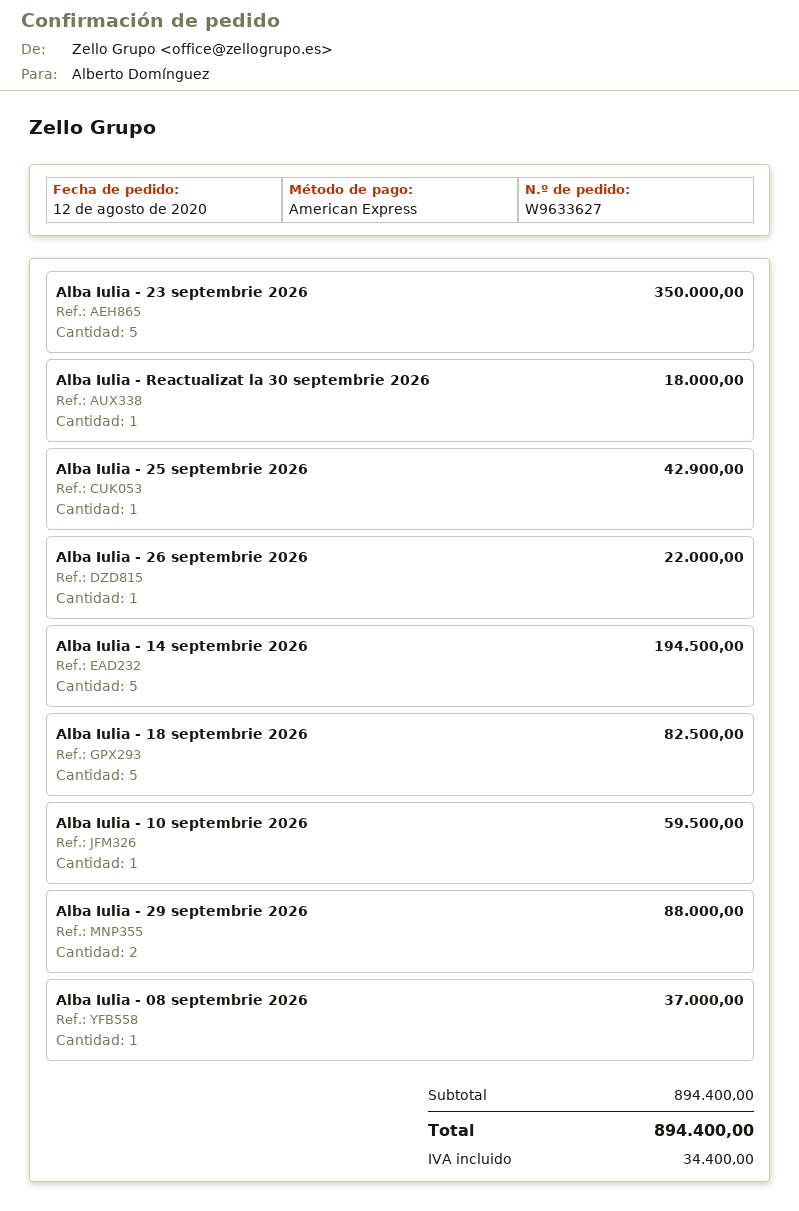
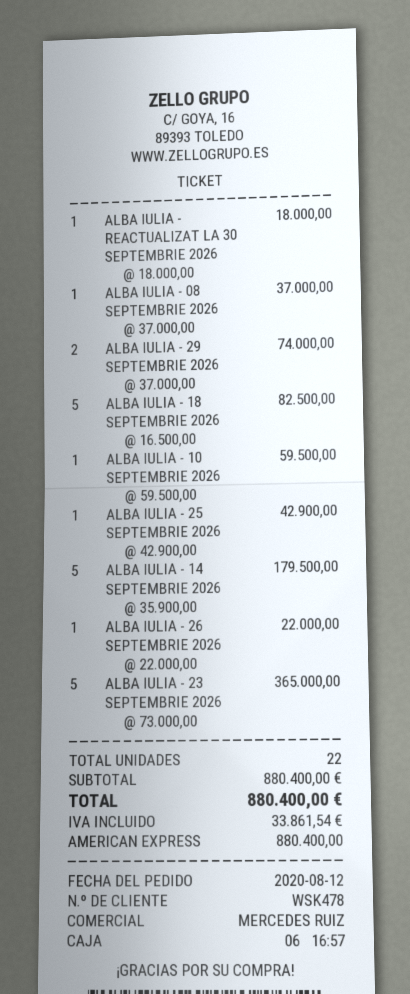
Alba Iulia - 23 septembrie 2026: 5 for 350000.00 -> 5 for 365000.00
Alba Iulia - 14 septembrie 2026: 5 for 194500.00 -> 5 for 179500.00
Alba Iulia - 29 septembrie 2026: 2 for 88000.00 -> 2 for 74000.00
subtotal: 894400.00 -> 880400.00
tax: 34400.00 -> 33861.54
total: 894400.00 -> 880400.00

